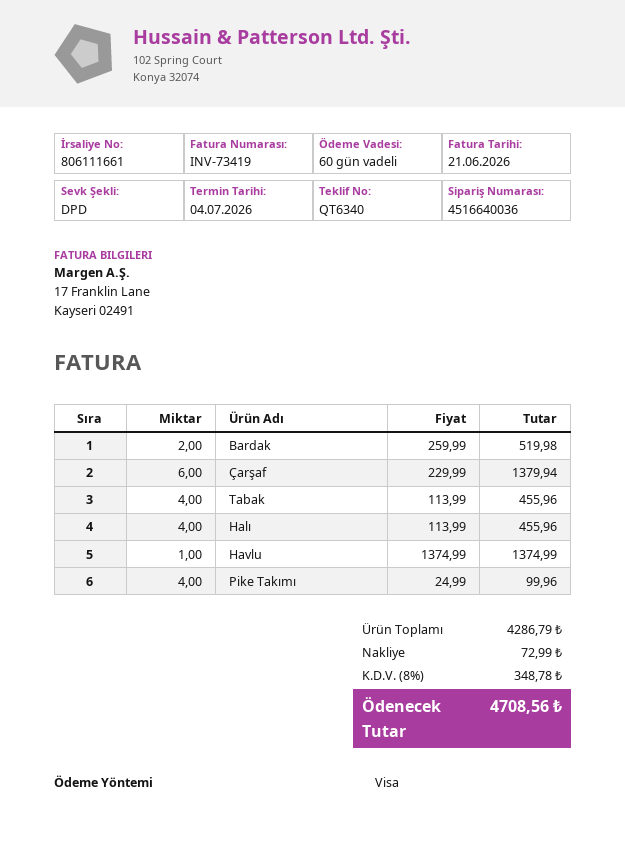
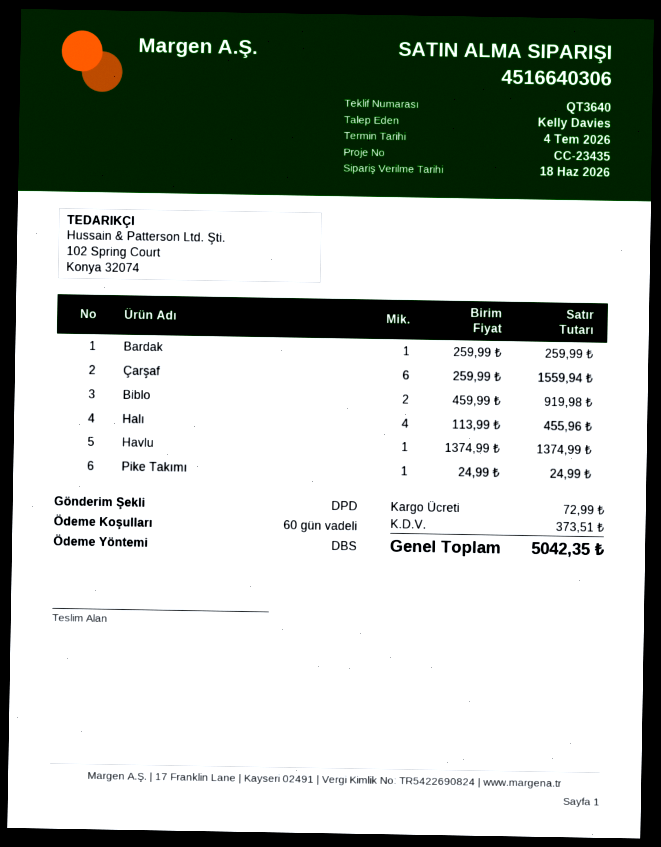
quote number: QT6340 -> QT3640
order number: 4516640036 -> 4516640306
payment method: Visa -> direct debit
Bardak: 2 x 259.99 = 519.98 -> 1 x 259.99 = 259.99
Çarşaf: 6 x 229.99 = 1379.94 -> 6 x 259.99 = 1559.94
Tabak: 4 x 113.99 = 455.96 -> none
Pike Takımı: 4 x 24.99 = 99.96 -> 1 x 24.99 = 24.99
Biblo: none -> 2 x 459.99 = 919.98
tax: 348.78 -> 373.51
total: 4708.56 -> 5042.35

